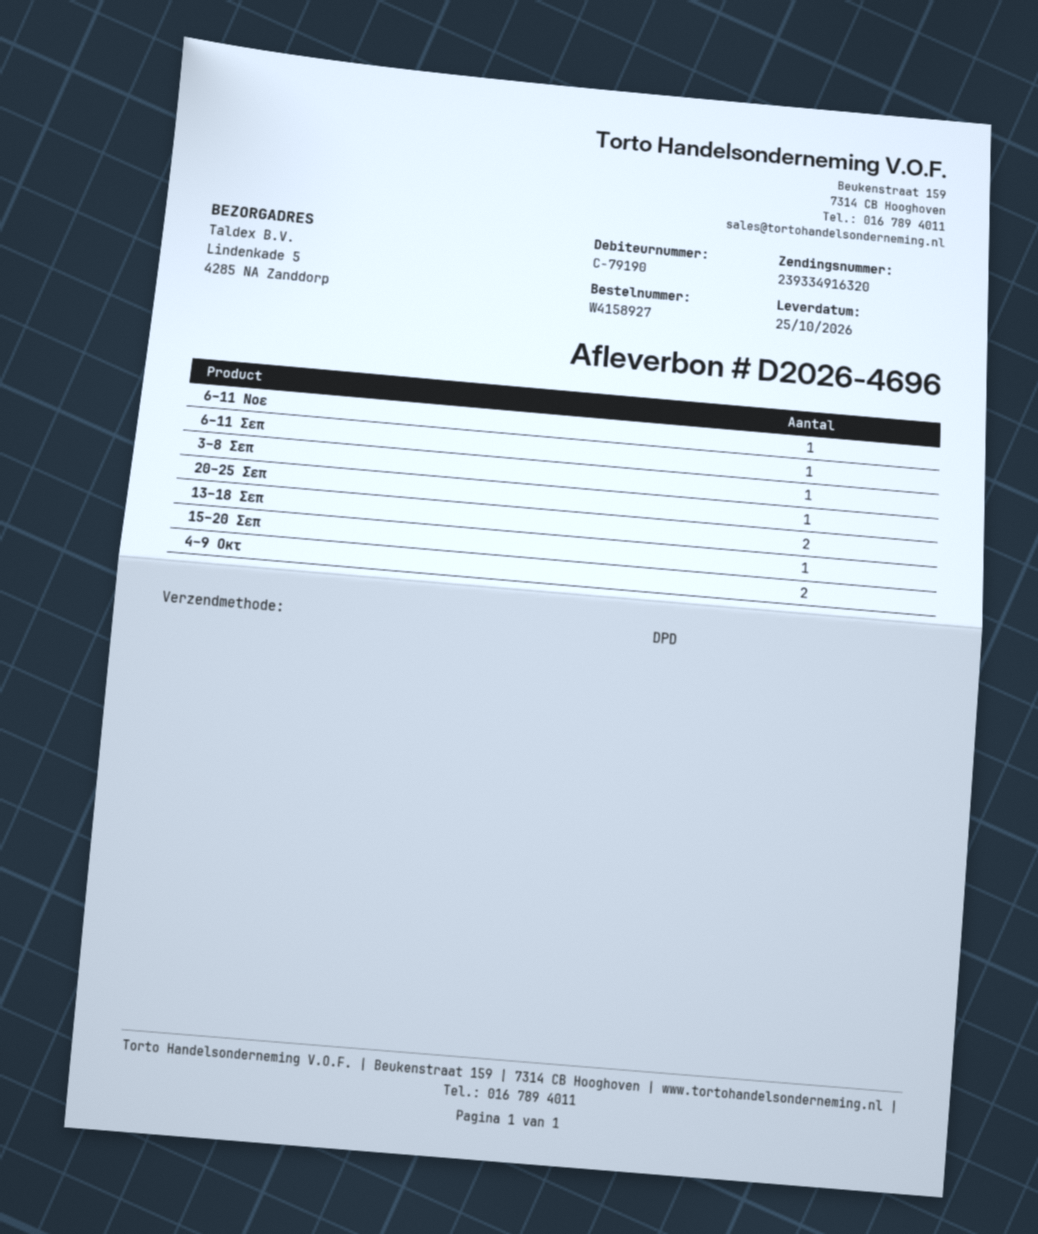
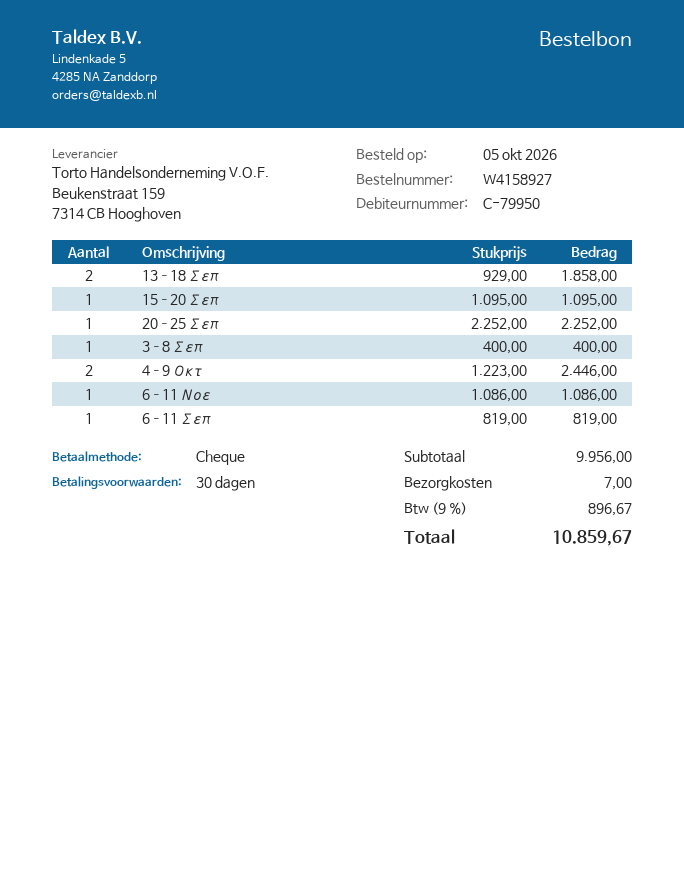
customer number: C-79190 -> C-79950

